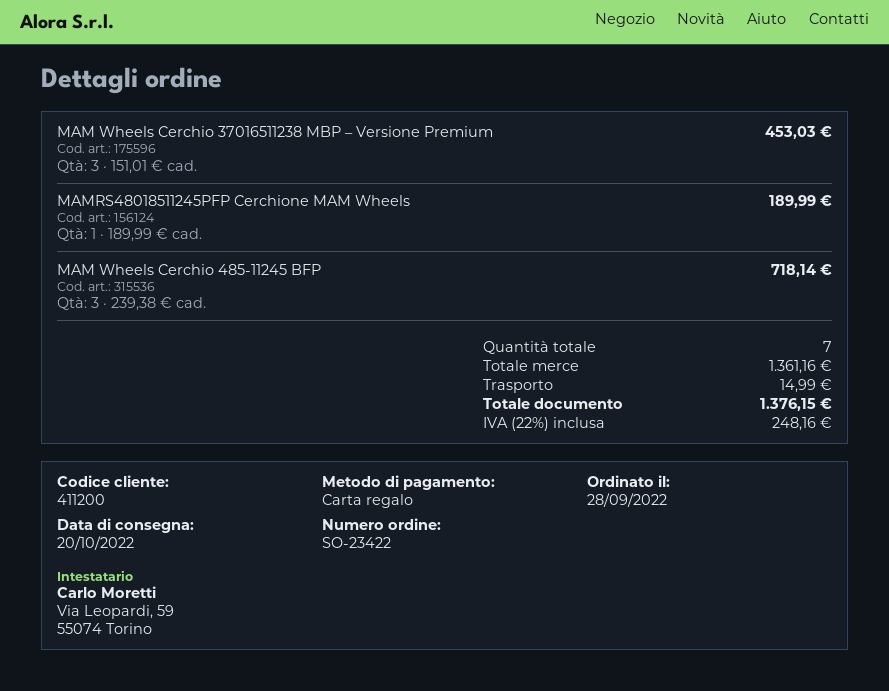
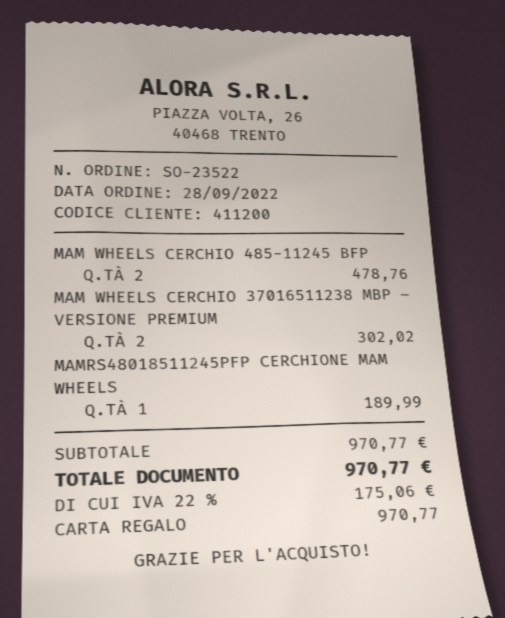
order number: SO-23422 -> SO-23522
MAM Wheels Cerchio 37016511238 MBP – Versione Premium: 3 for 453.03 -> 2 for 302.02
MAM Wheels Cerchio 485-11245 BFP: 3 for 718.14 -> 2 for 478.76
subtotal: 1361.16 -> 970.77
shipping: 14.99 -> none
tax: 22% = 248.16 -> 22% = 175.06
total: 1376.15 -> 970.77

